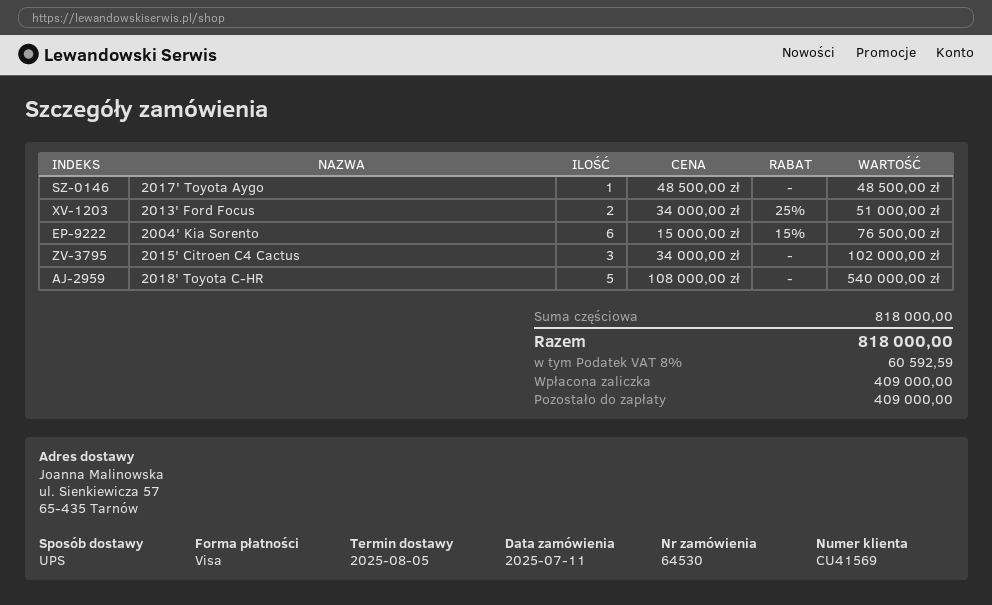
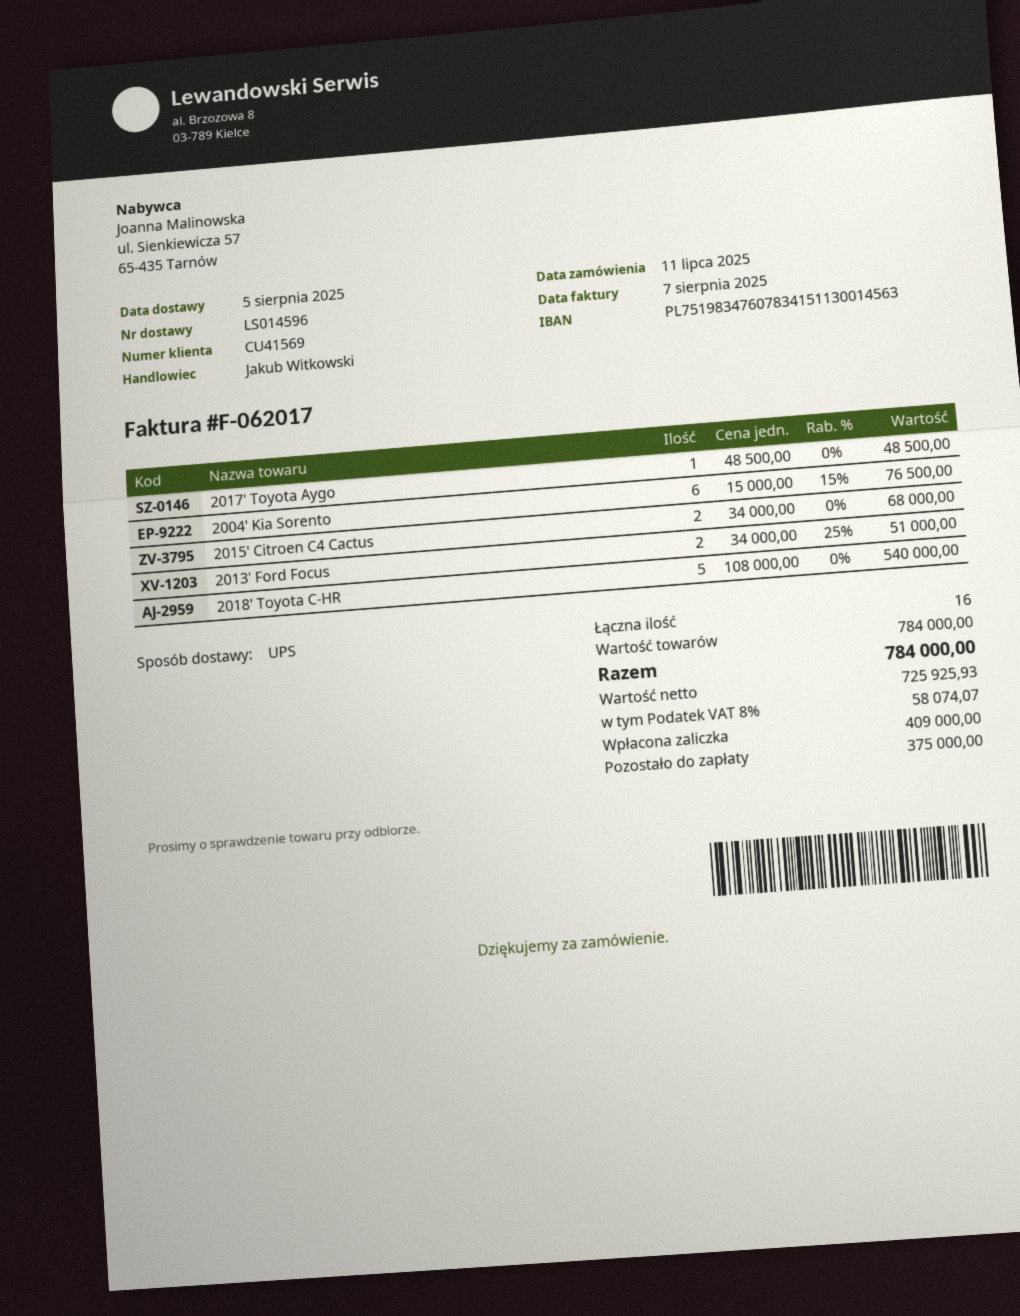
2015' Citroen C4 Cactus: 3 x 34000.00 = 102000.00 -> 2 x 34000.00 = 68000.00
subtotal: 818000.00 -> 784000.00
tax: 8% = 60592.59 -> 8% = 58074.07
total: 818000.00 -> 784000.00
balance: 409000.00 -> 375000.00

